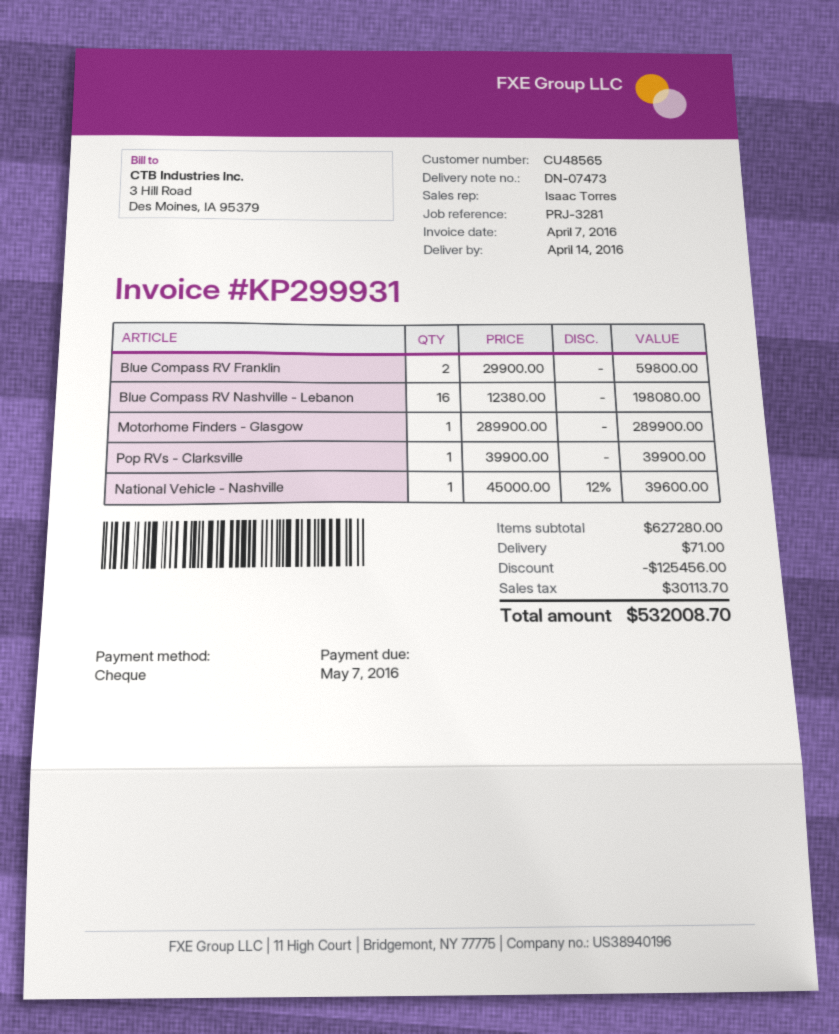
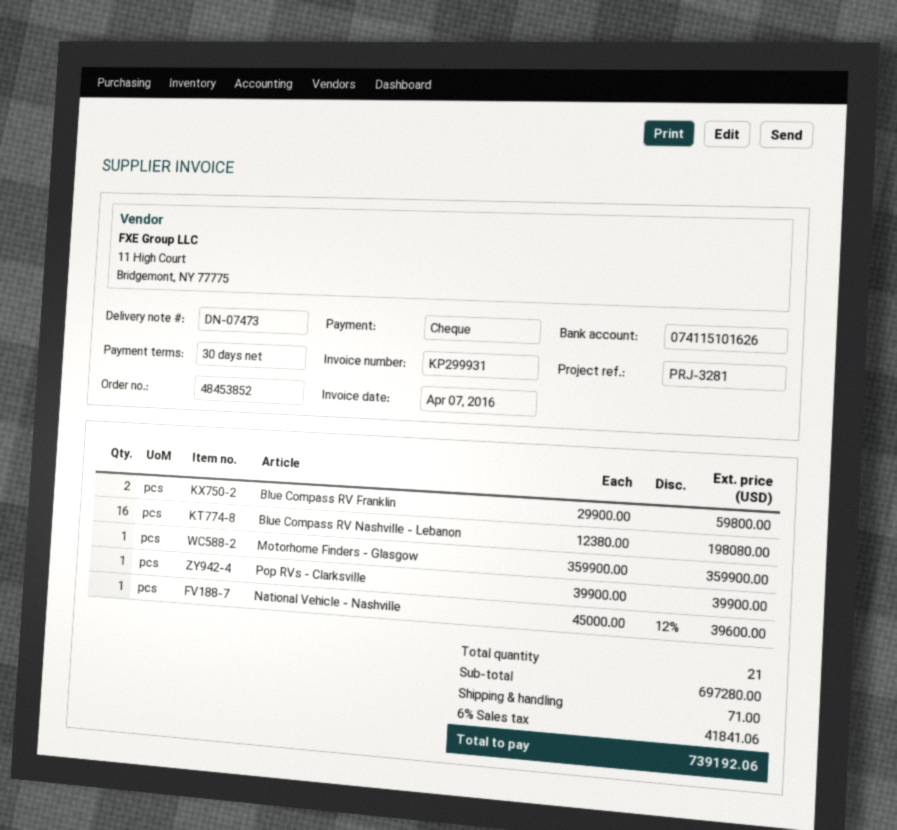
Motorhome Finders - Glasgow: 1 x 289900.00 = 289900.00 -> 1 x 359900.00 = 359900.00
subtotal: 627280.00 -> 697280.00
discount: 125456.00 -> none
tax: 30113.70 -> 41841.06
total: 532008.70 -> 739192.06

